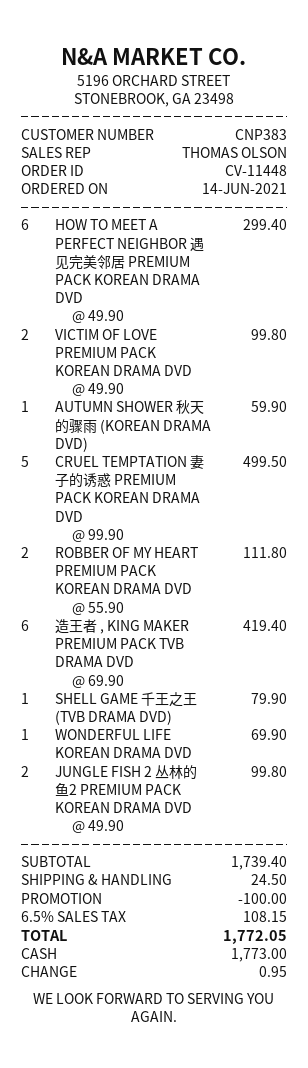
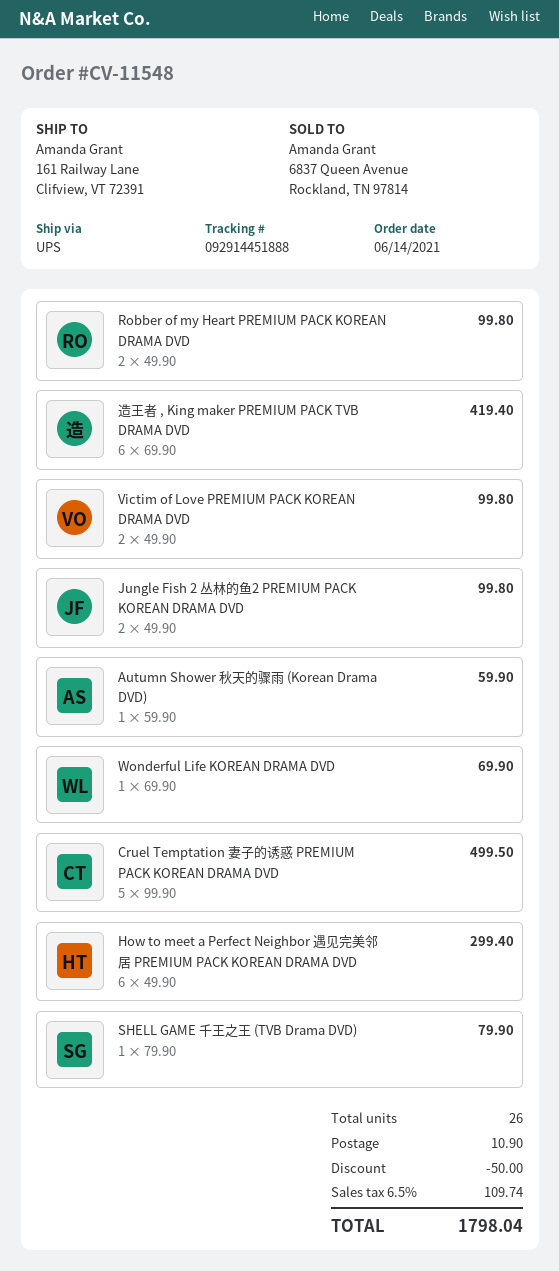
order number: CV-11448 -> CV-11548
ROBBER OF MY HEART PREMIUM PACK KOREAN DRAMA DVD: 2 x 55.90 = 111.80 -> 2 x 49.90 = 99.80
discount: 100.00 -> 50.00
shipping: 24.50 -> 10.90
tax: 6.5% = 108.15 -> 6.5% = 109.74
total: 1772.05 -> 1798.04

